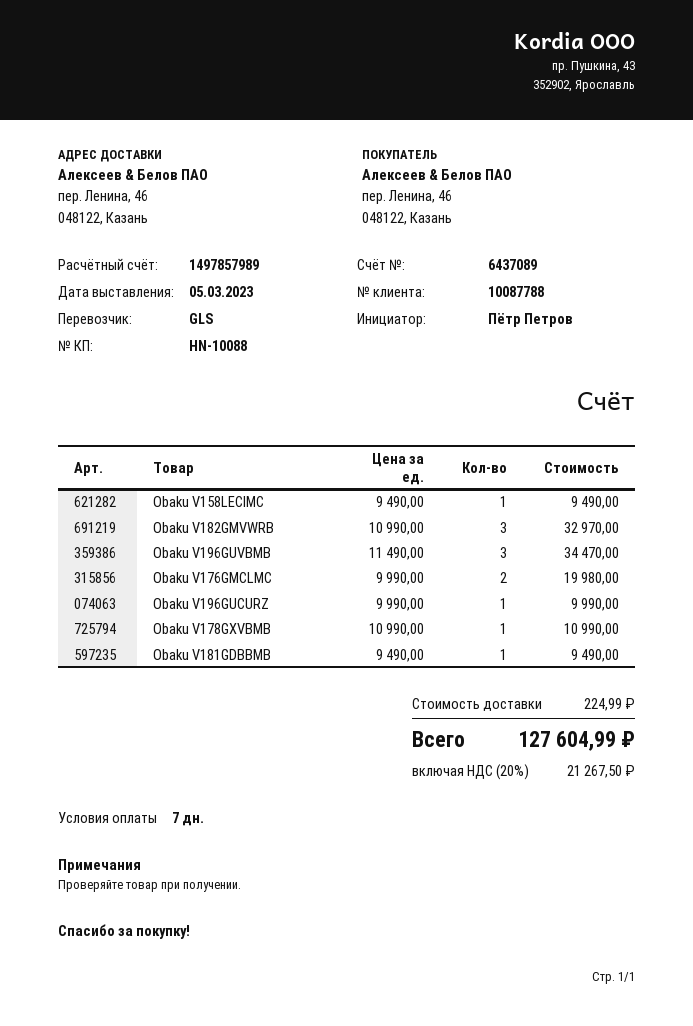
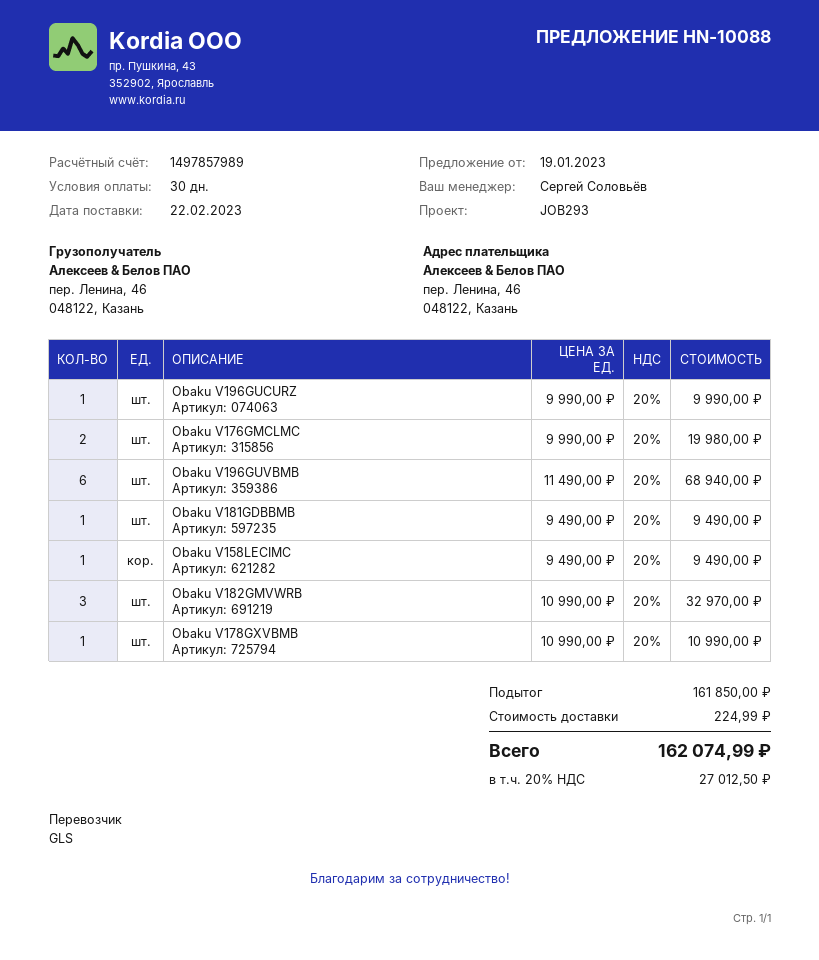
payment terms: 7 days -> 30 days
Obaku V196GUVBMB: 3 x 11490.00 = 34470.00 -> 6 x 11490.00 = 68940.00
tax: 20% = 21267.50 -> 20% = 27012.50
total: 127604.99 -> 162074.99

